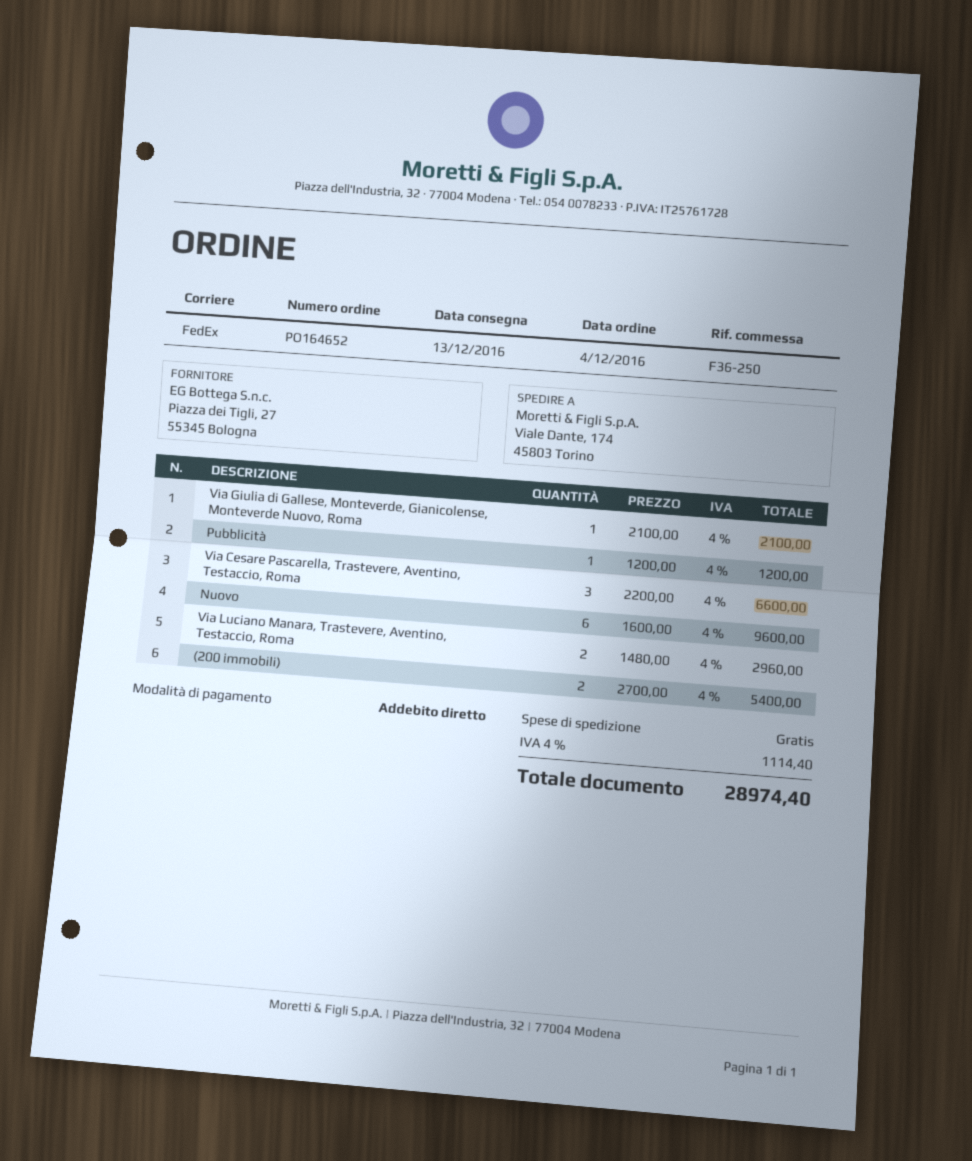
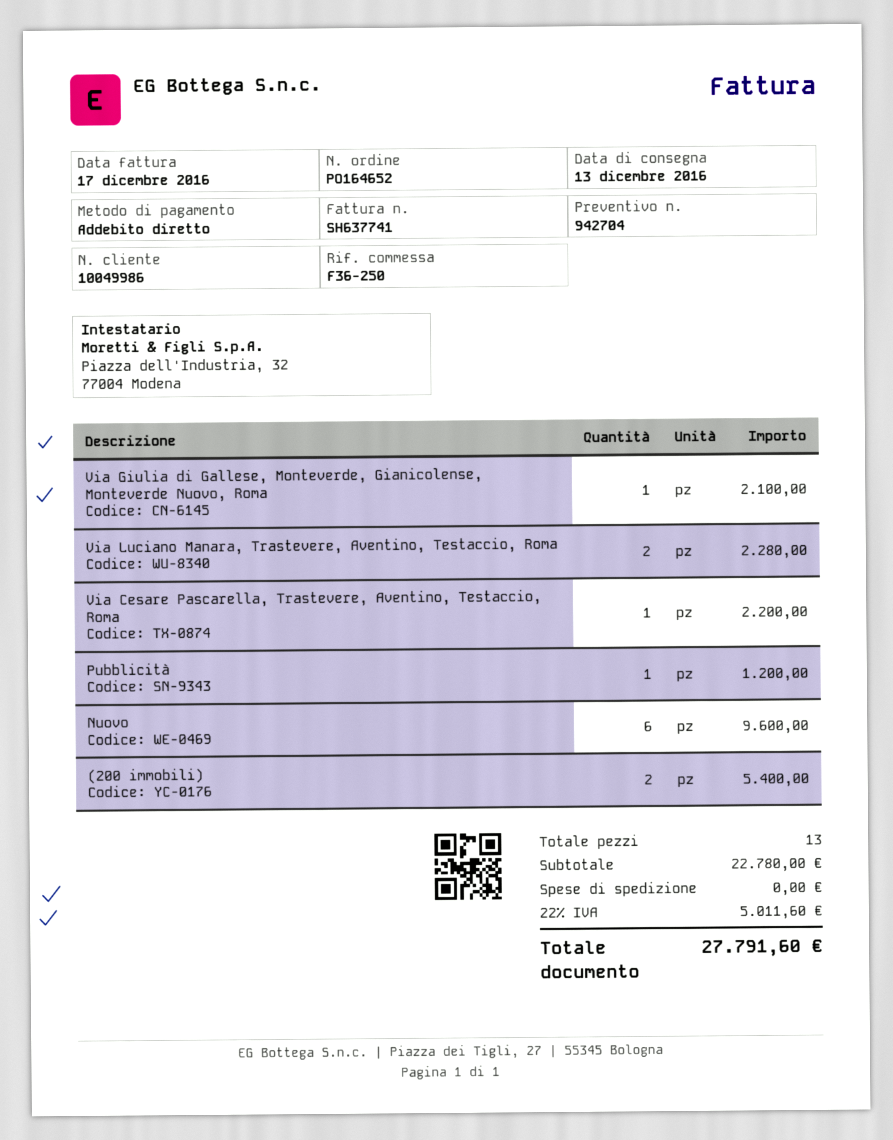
Via Cesare Pascarella, Trastevere, Aventino, Testaccio, Roma: 3 for 6600.00 -> 1 for 2200.00
Via Luciano Manara, Trastevere, Aventino, Testaccio, Roma: 2 for 2960.00 -> 2 for 2280.00
tax: 4% = 1114.40 -> 22% = 5011.60
total: 28974.40 -> 27791.60

